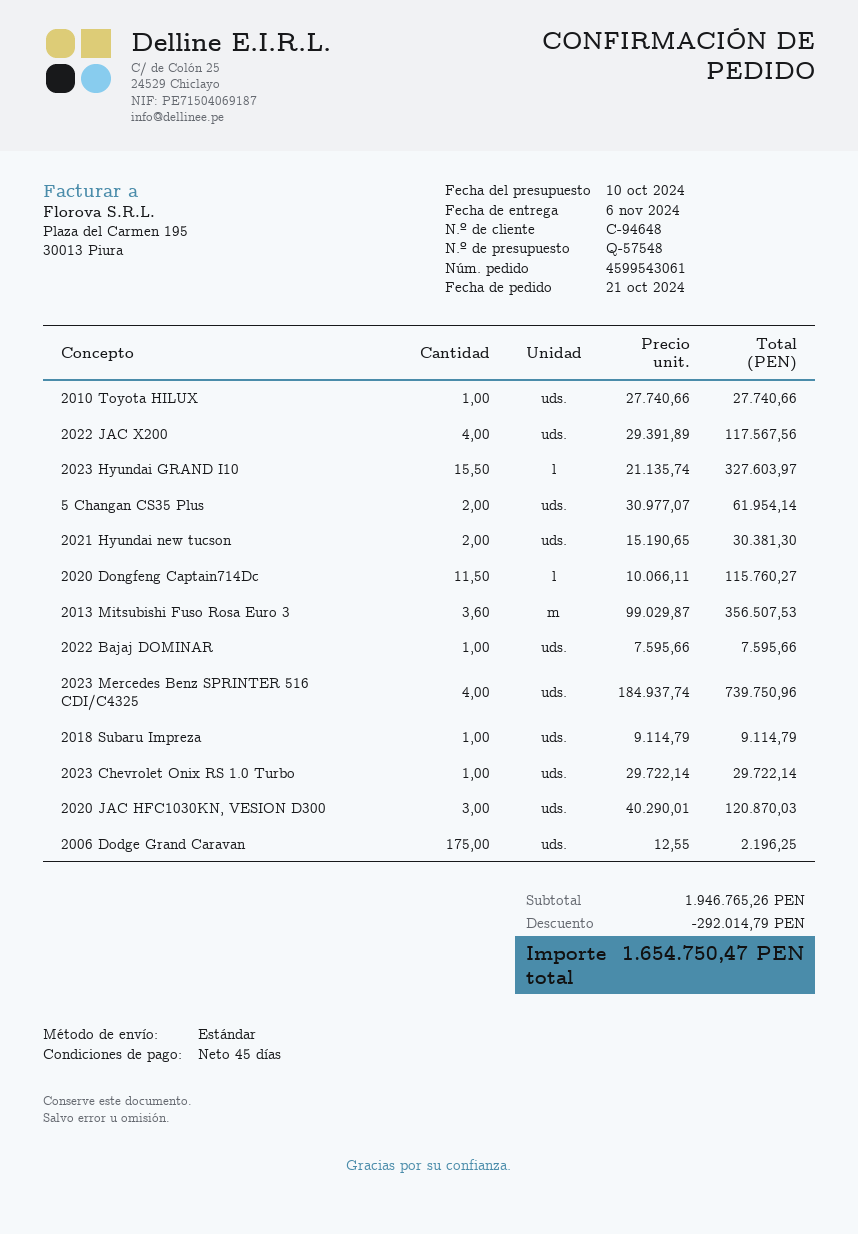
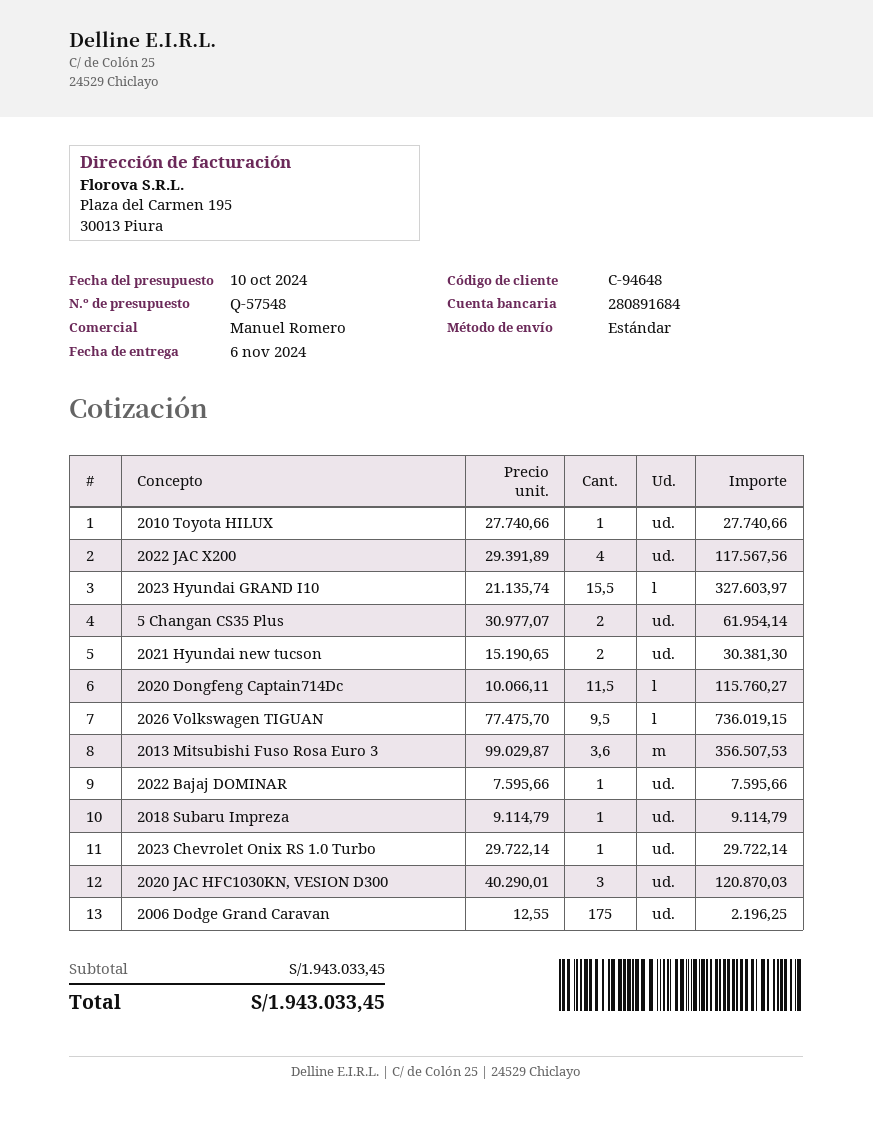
2023 Mercedes Benz SPRINTER 516 CDI/C4325: 4 x 184937.74 = 739750.96 -> none
2026 Volkswagen TIGUAN: none -> 9.5 x 77475.70 = 736019.15
subtotal: 1946765.26 -> 1943033.45
discount: 292014.79 -> none
total: 1654750.47 -> 1943033.45

